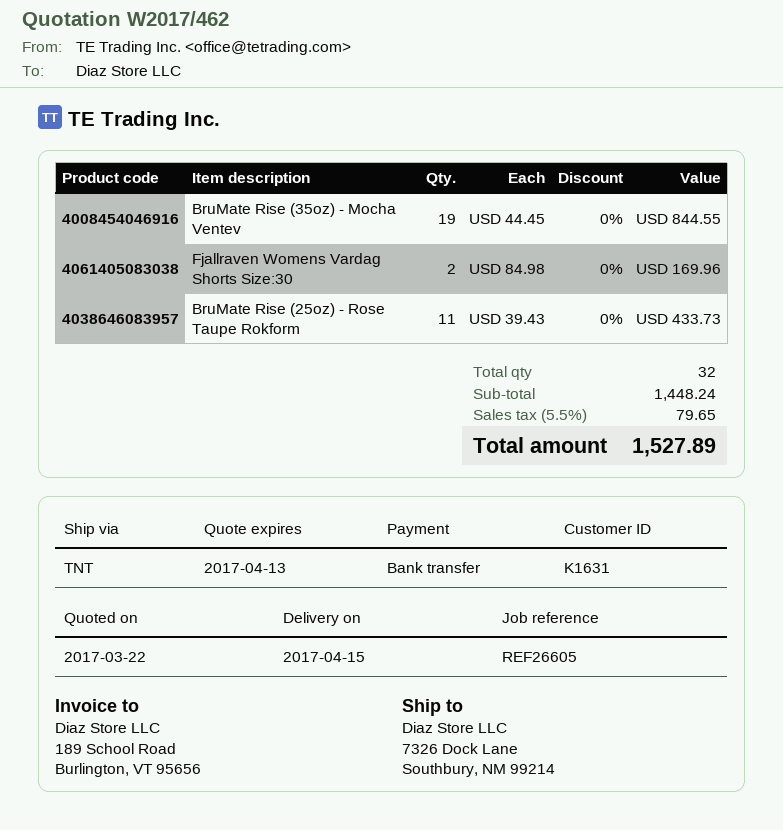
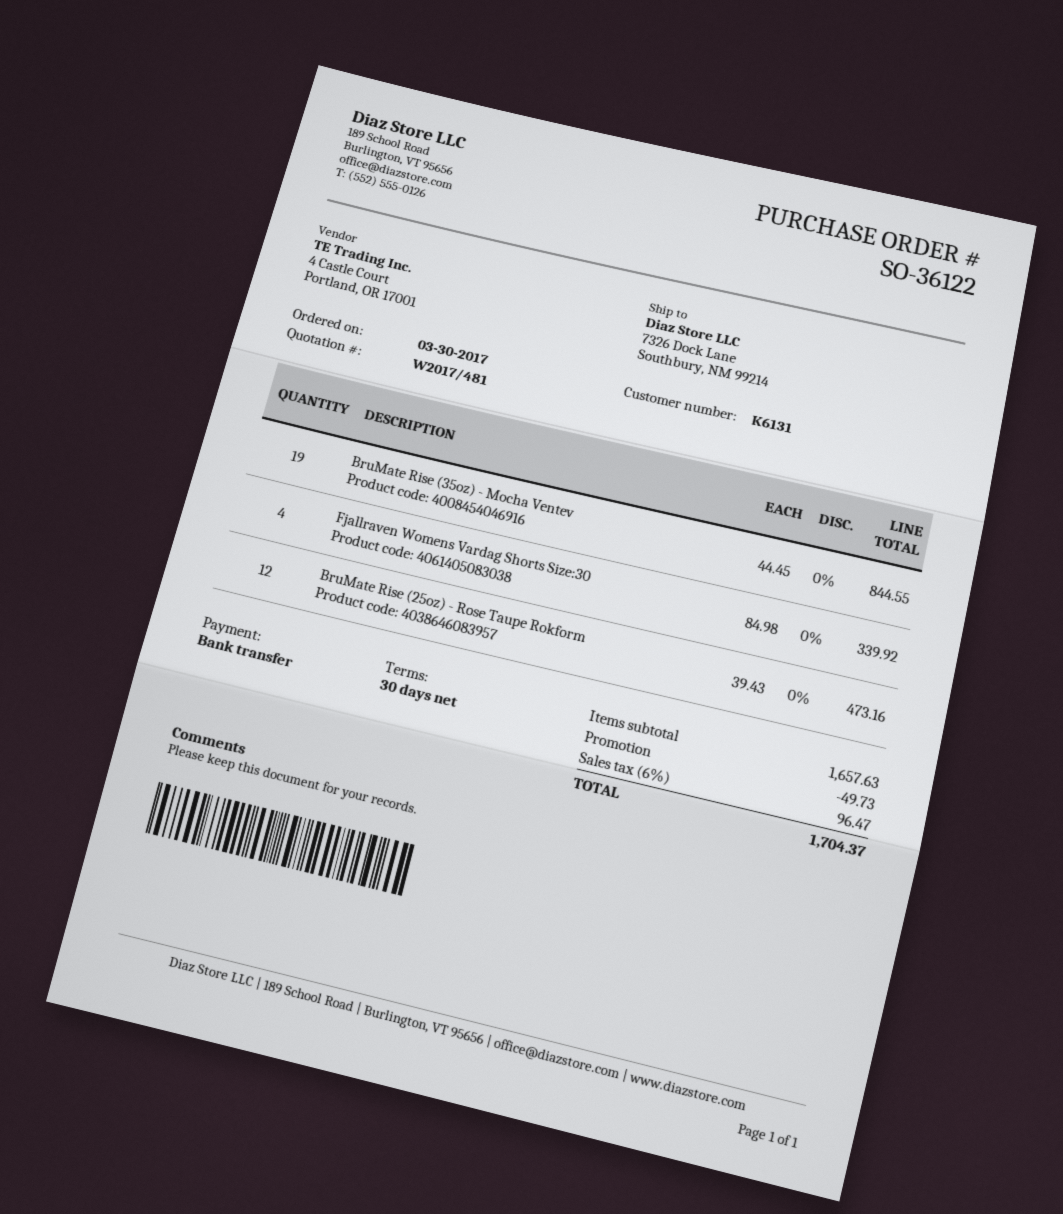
quote number: W2017/462 -> W2017/481
customer number: K1631 -> K6131
Fjallraven Womens Vardag Shorts Size:30: 2 x 84.98 = 169.96 -> 4 x 84.98 = 339.92
BruMate Rise (25oz) - Rose Taupe Rokform: 11 x 39.43 = 433.73 -> 12 x 39.43 = 473.16
subtotal: 1448.24 -> 1657.63
discount: none -> 49.73
tax: 5.5% = 79.65 -> 6% = 96.47
total: 1527.89 -> 1704.37

